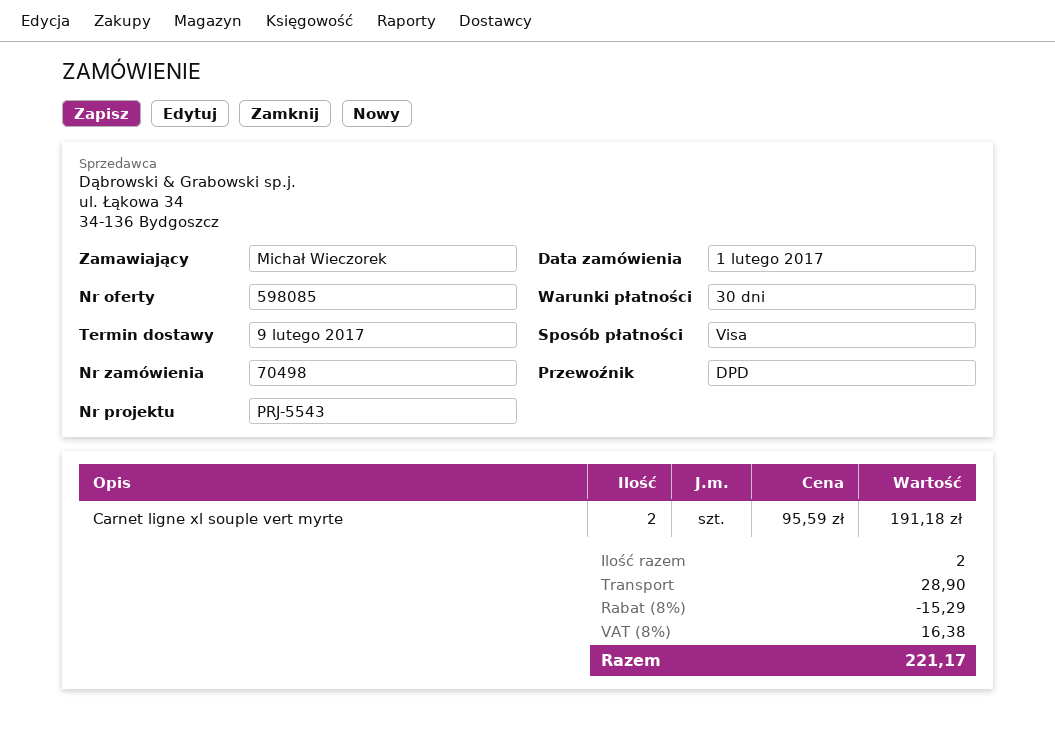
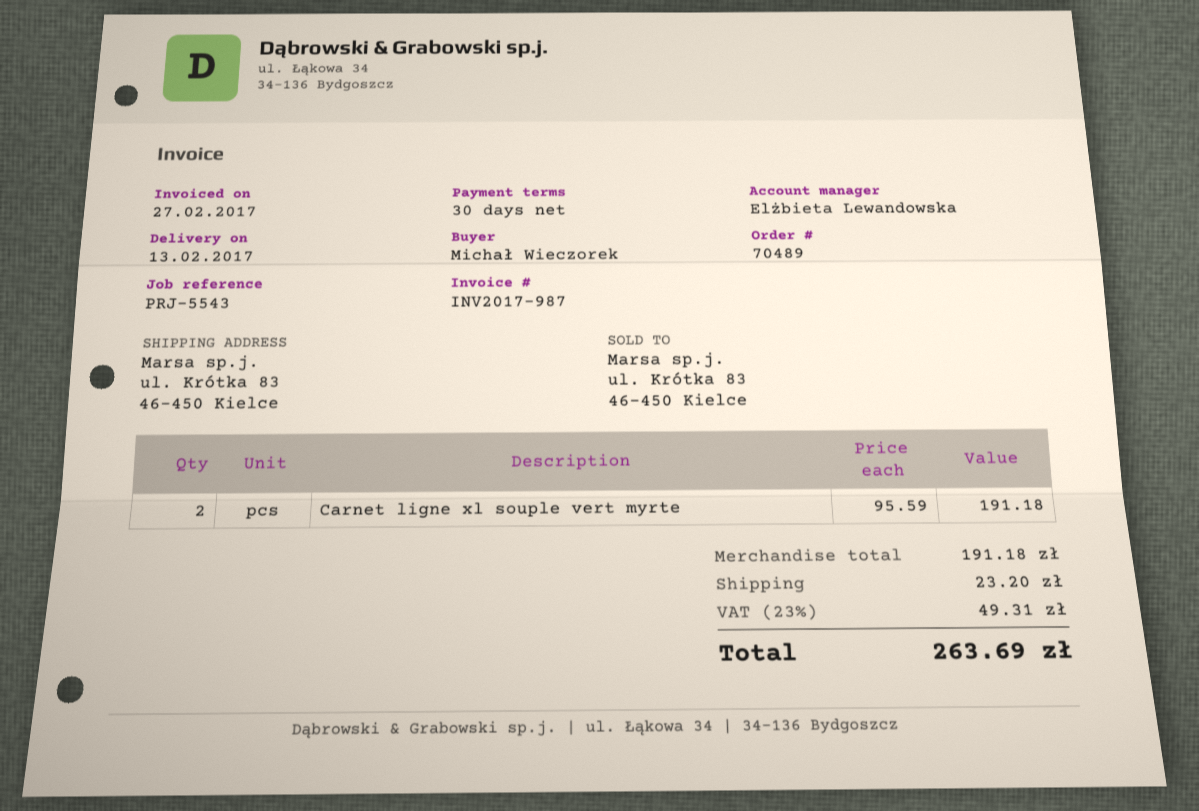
order number: 70498 -> 70489
delivery date: 2017-02-09 -> 2017-02-13
discount: 8% = 15.29 -> none
shipping: 28.90 -> 23.20
tax: 8% = 16.38 -> 23% = 49.31
total: 221.17 -> 263.69

